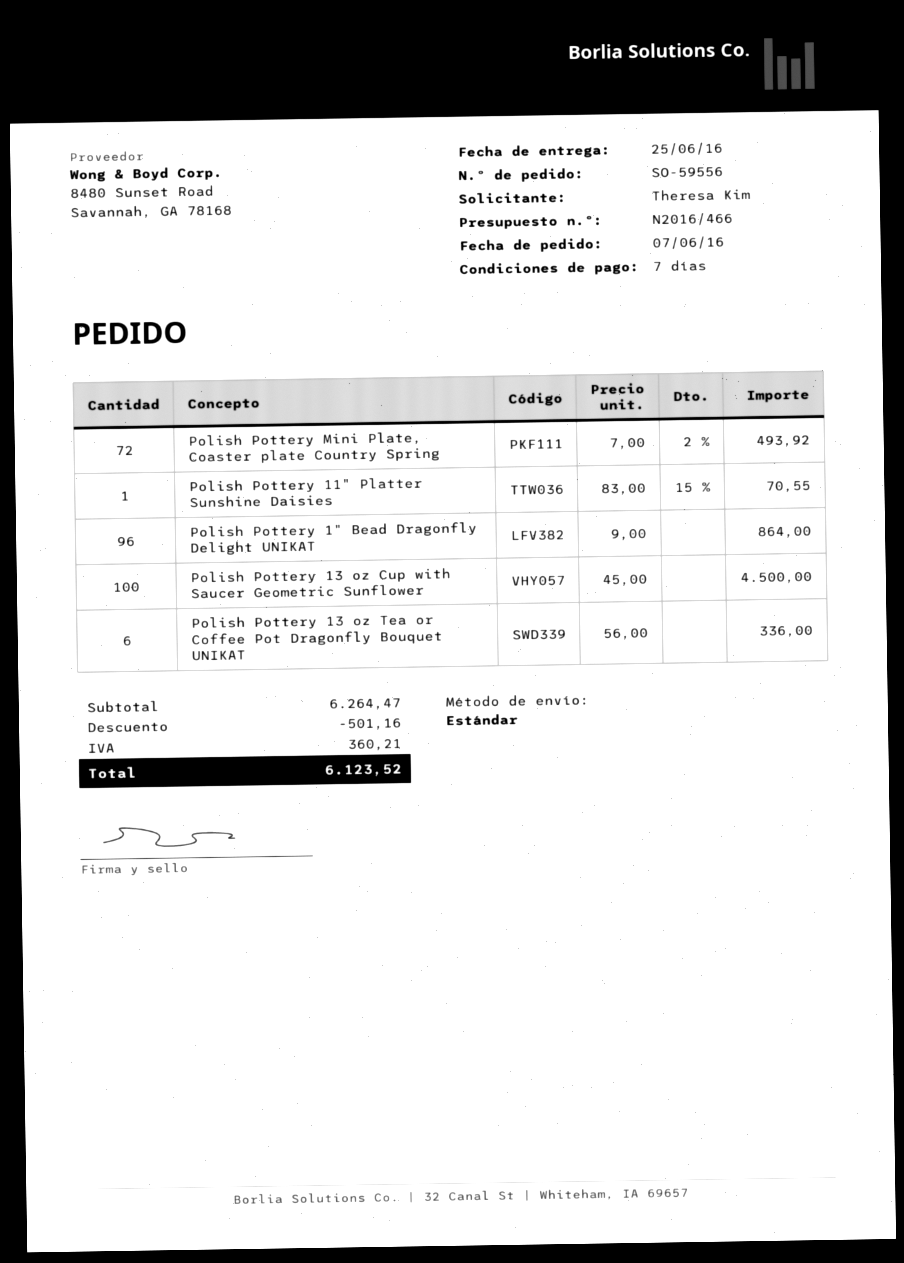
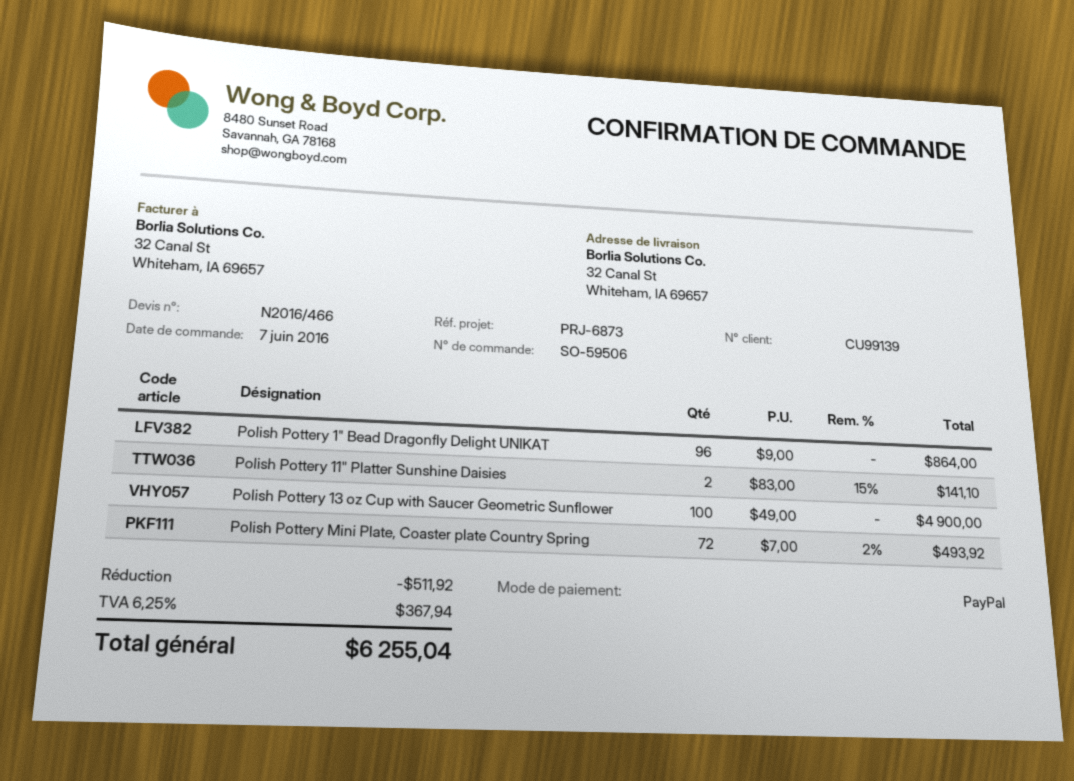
order number: SO-59556 -> SO-59506
Polish Pottery 11" Platter Sunshine Daisies: 1 x 83.00 - 15% = 70.55 -> 2 x 83.00 - 15% = 141.10
Polish Pottery 13 oz Cup with Saucer Geometric Sunflower: 100 x 45.00 = 4500.00 -> 100 x 49.00 = 4900.00
Polish Pottery 13 oz Tea or Coffee Pot Dragonfly Bouquet UNIKAT: 6 x 56.00 = 336.00 -> none
discount: 501.16 -> 511.92
tax: 360.21 -> 367.94
total: 6123.52 -> 6255.04

